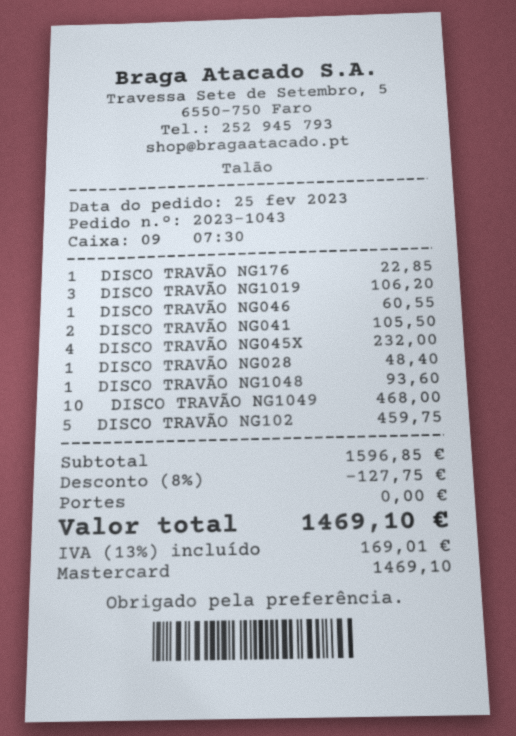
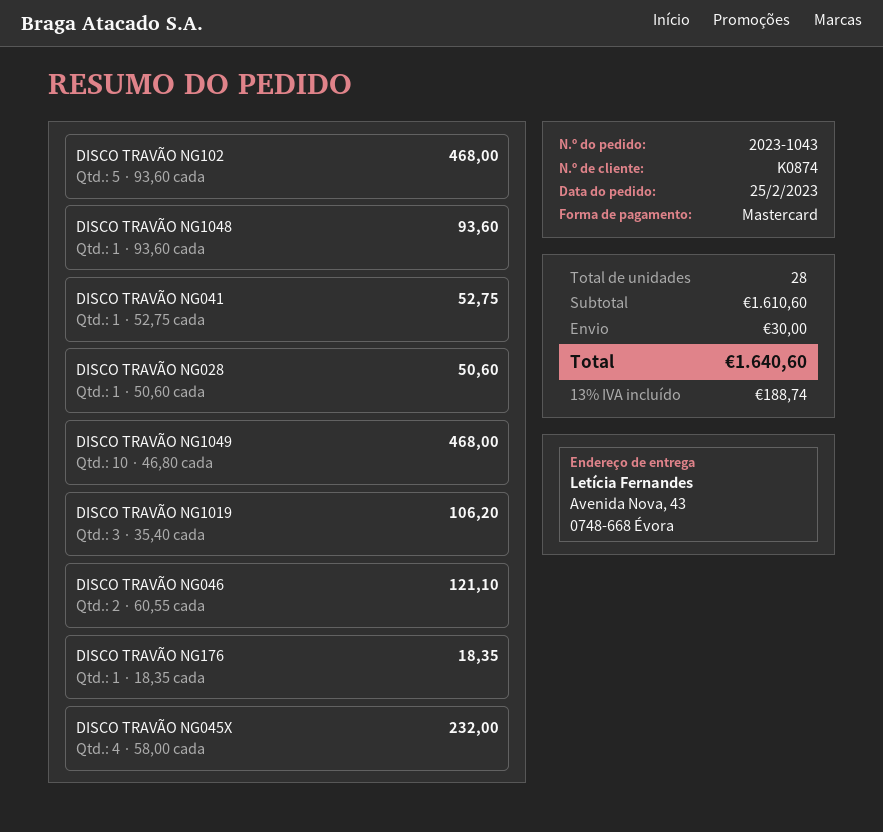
DISCO TRAVÃO NG176: 1 for 22.85 -> 1 for 18.35
DISCO TRAVÃO NG046: 1 for 60.55 -> 2 for 121.10
DISCO TRAVÃO NG041: 2 for 105.50 -> 1 for 52.75
DISCO TRAVÃO NG028: 1 for 48.40 -> 1 for 50.60
DISCO TRAVÃO NG102: 5 for 459.75 -> 5 for 468.00
subtotal: 1596.85 -> 1610.60
discount: 8% = 127.75 -> none
shipping: 0.00 -> 30.00
tax: 13% = 169.01 -> 13% = 188.74
total: 1469.10 -> 1640.60

